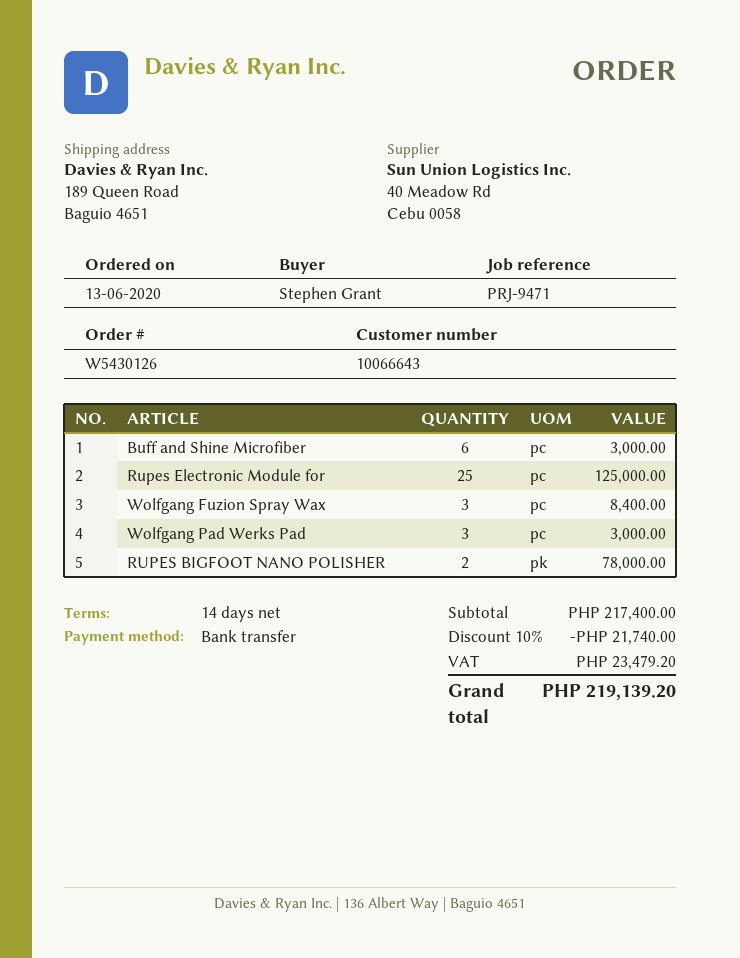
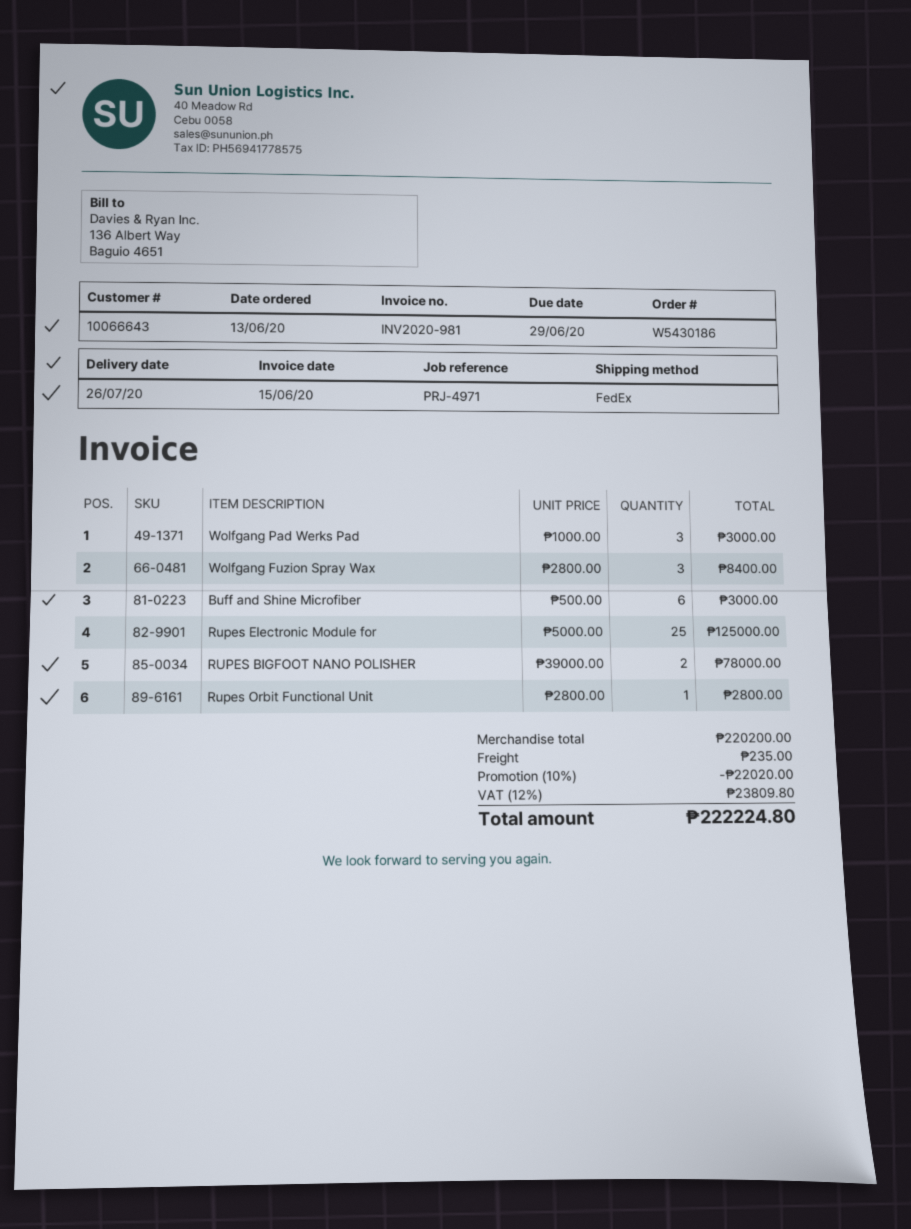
order number: W5430126 -> W5430186
reference: PRJ-9471 -> PRJ-4971
Rupes Orbit Functional Unit: none -> 1 for 2800.00
subtotal: 217400.00 -> 220200.00
discount: 10% = 21740.00 -> 10% = 22020.00
shipping: none -> 235.00
tax: 23479.20 -> 23809.80
total: 219139.20 -> 222224.80

